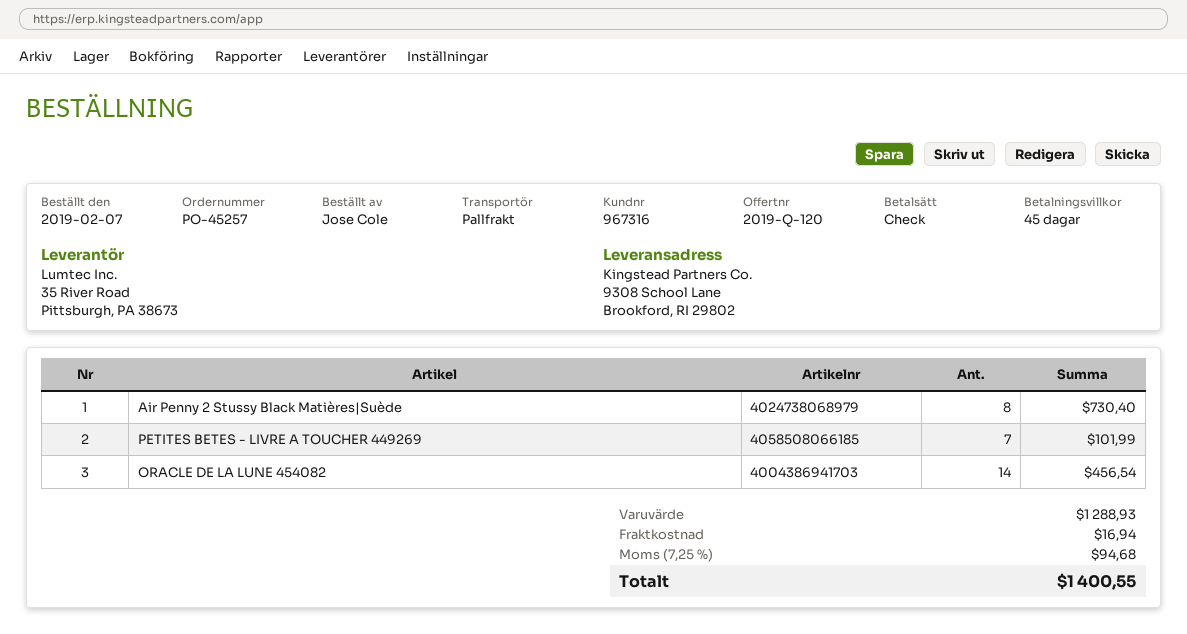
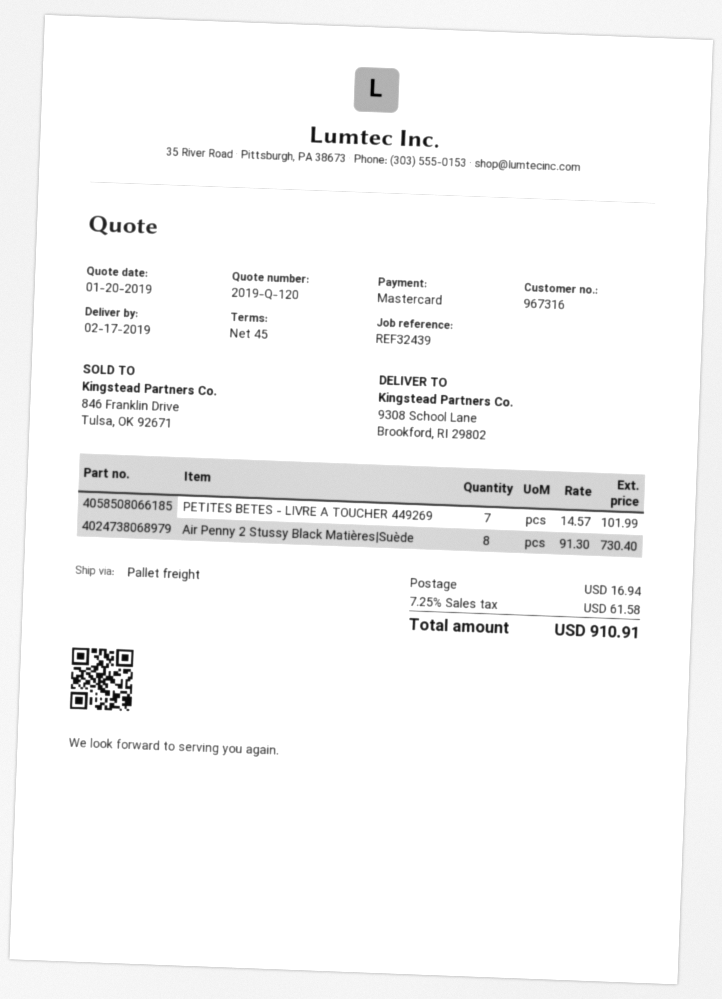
payment method: cheque -> Mastercard
ORACLE DE LA LUNE 454082: 14 for 456.54 -> none
tax: 7.25% = 94.68 -> 7.25% = 61.58
total: 1400.55 -> 910.91

